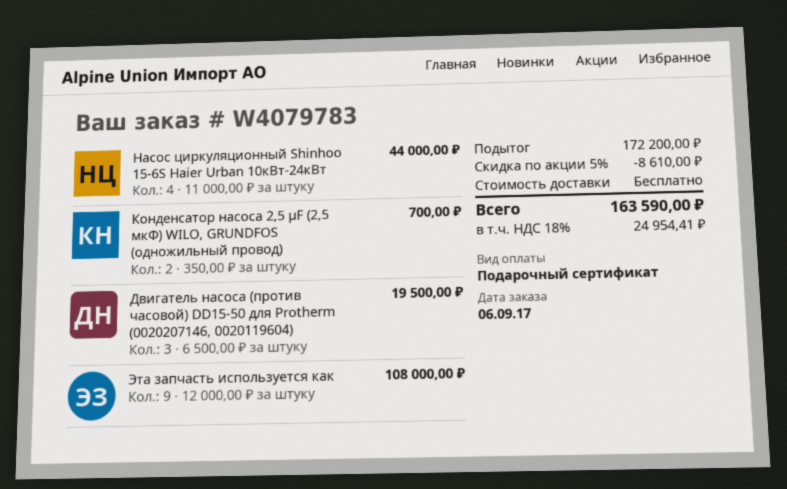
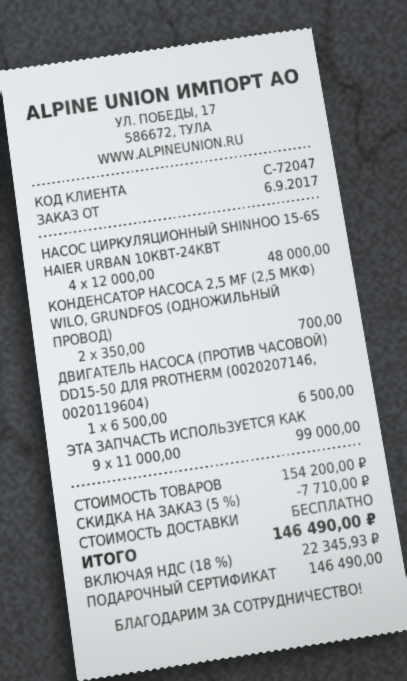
Насос циркуляционный Shinhoo 15-6S Haier Urban 10кВт-24кВт: 4 x 11000.00 = 44000.00 -> 4 x 12000.00 = 48000.00
Двигатель насоса (против часовой) DD15-50 для Protherm (0020207146, 0020119604): 3 x 6500.00 = 19500.00 -> 1 x 6500.00 = 6500.00
Эта запчасть используется как: 9 x 12000.00 = 108000.00 -> 9 x 11000.00 = 99000.00
subtotal: 172200.00 -> 154200.00
discount: 5% = 8610.00 -> 5% = 7710.00
tax: 18% = 24954.41 -> 18% = 22345.93
total: 163590.00 -> 146490.00

